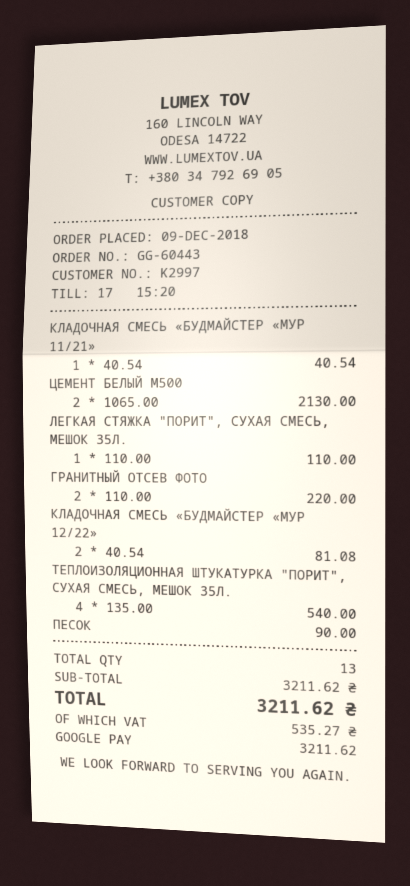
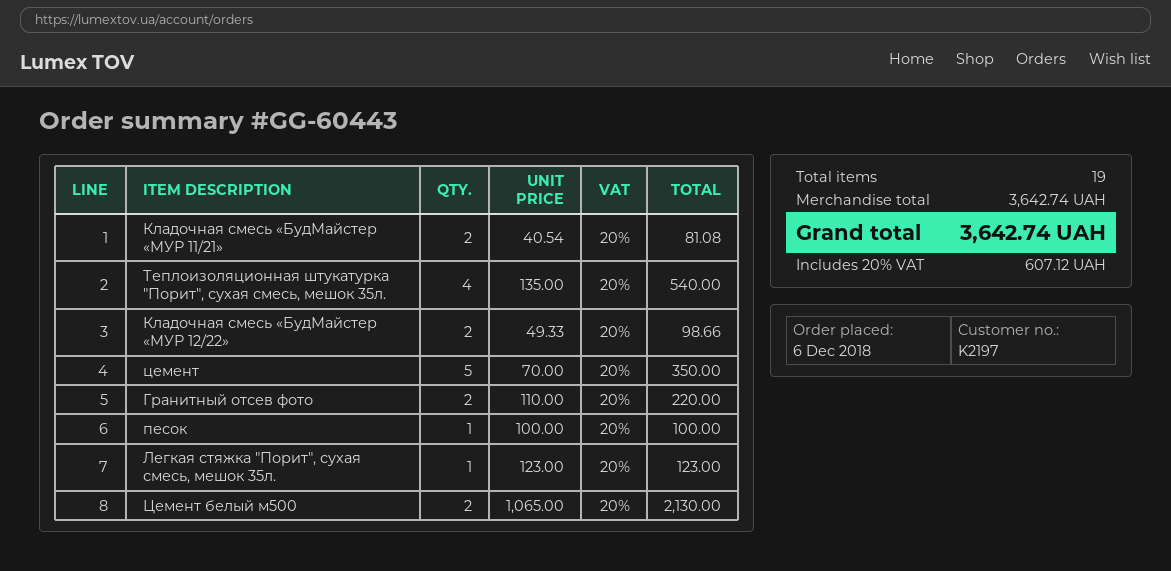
order date: 2018-12-09 -> 2018-12-06
customer number: K2997 -> K2197
КЛАДОЧНАЯ СМЕСЬ «БУДМАЙСТЕР «МУР 11/21»: 1 x 40.54 = 40.54 -> 2 x 40.54 = 81.08
ЛЕГКАЯ СТЯЖКА "ПОРИТ", СУХАЯ СМЕСЬ, МЕШОК 35Л.: 1 x 110.00 = 110.00 -> 1 x 123.00 = 123.00
КЛАДОЧНАЯ СМЕСЬ «БУДМАЙСТЕР «МУР 12/22»: 2 x 40.54 = 81.08 -> 2 x 49.33 = 98.66
ПЕСОК: 1 x 90.00 = 90.00 -> 1 x 100.00 = 100.00
цемент: none -> 5 x 70.00 = 350.00
total quantity: 13 -> 19
subtotal: 3211.62 -> 3642.74
tax: 535.27 -> 607.12
total: 3211.62 -> 3642.74

